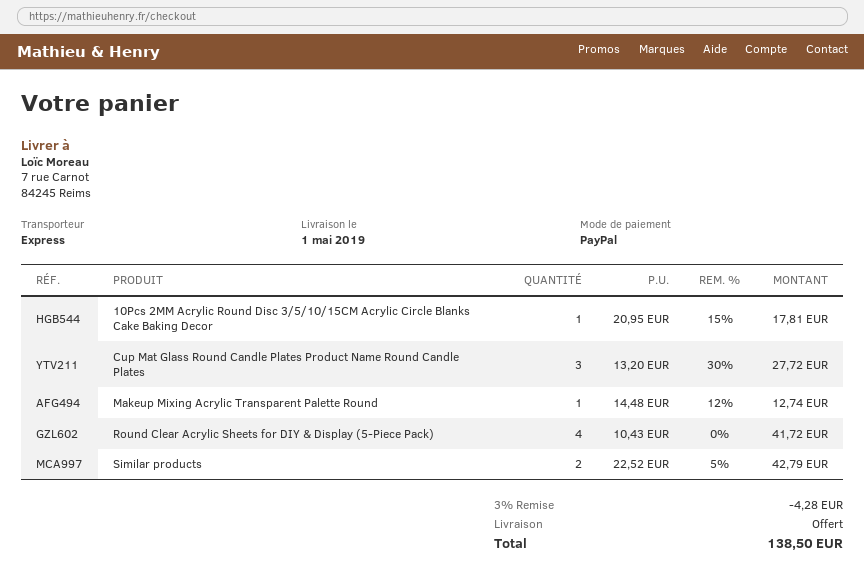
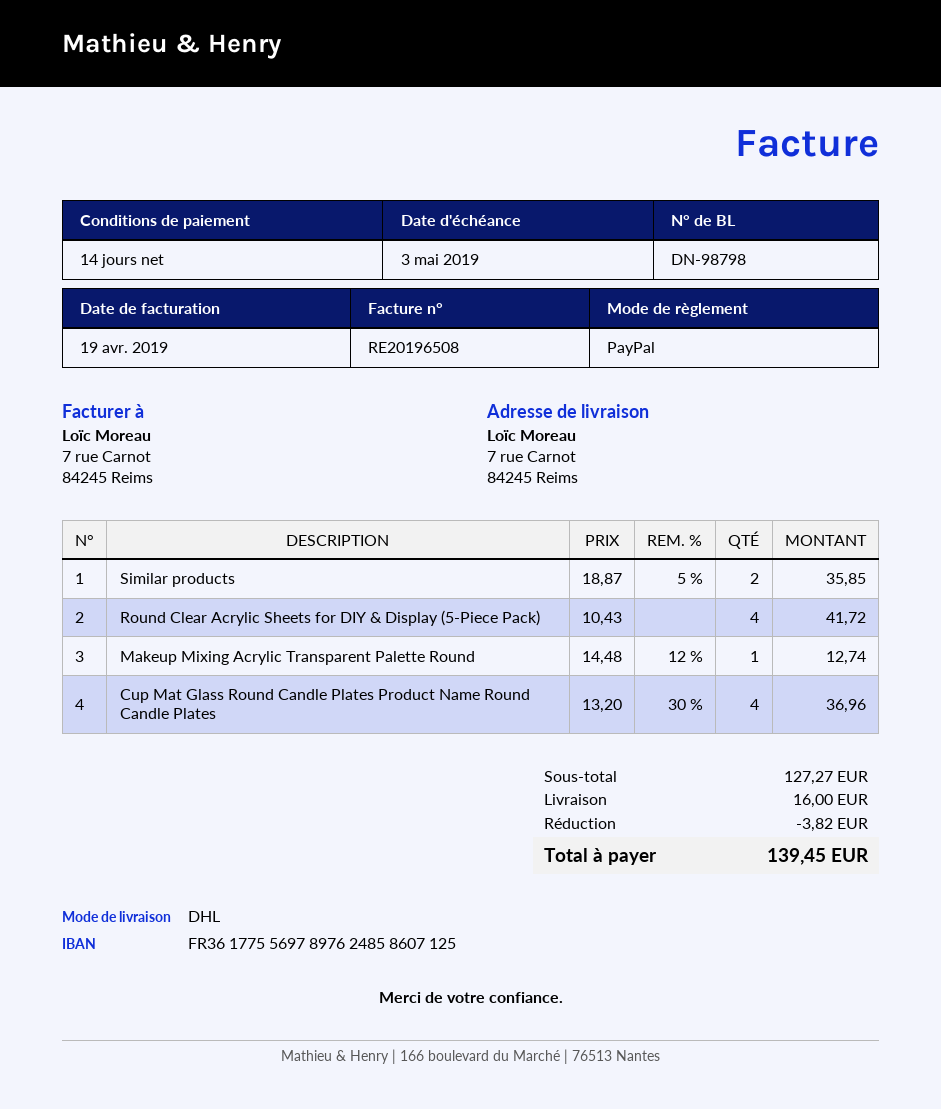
shipping method: express -> DHL
10Pcs 2MM Acrylic Round Disc 3/5/10/15CM Acrylic Circle Blanks Cake Baking Decor: 1 x 20.95 - 15% = 17.81 -> none
Cup Mat Glass Round Candle Plates Product Name Round Candle Plates: 3 x 13.20 - 30% = 27.72 -> 4 x 13.20 - 30% = 36.96
Similar products: 2 x 22.52 - 5% = 42.79 -> 2 x 18.87 - 5% = 35.85
discount: 4.28 -> 3.82
shipping: 0.00 -> 16.00
total: 138.50 -> 139.45

